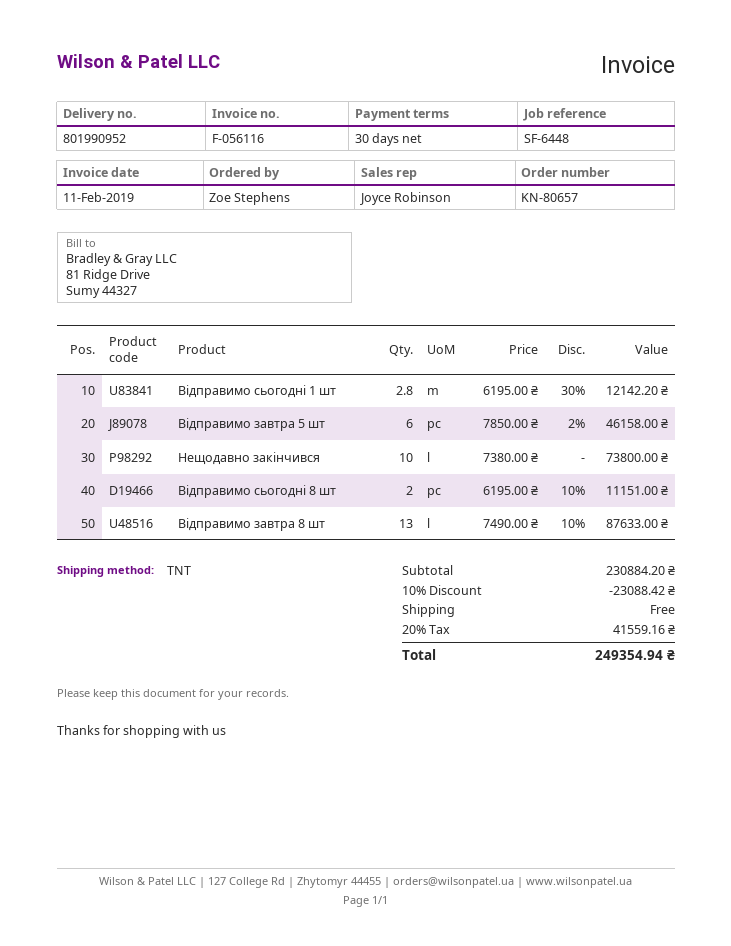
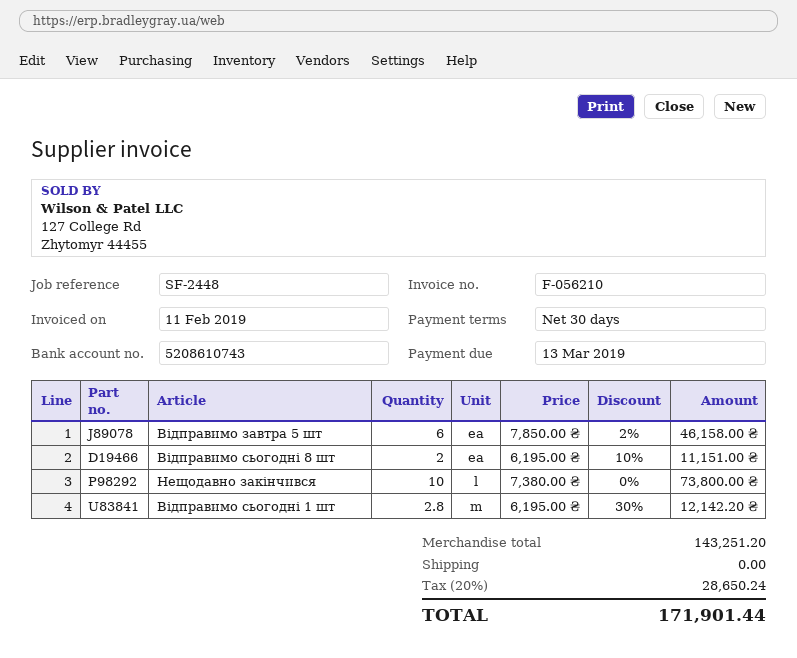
invoice number: F-056116 -> F-056210
reference: SF-6448 -> SF-2448
Відправимо завтра 8 шт: 13 x 7490.00 - 10% = 87633.00 -> none
subtotal: 230884.20 -> 143251.20
discount: 10% = 23088.42 -> none
tax: 20% = 41559.16 -> 20% = 28650.24
total: 249354.94 -> 171901.44

